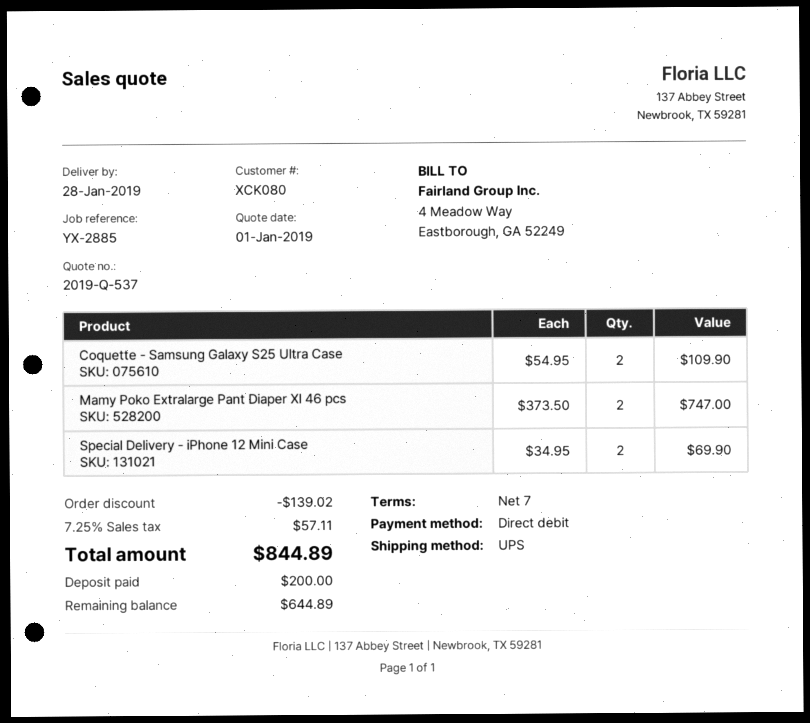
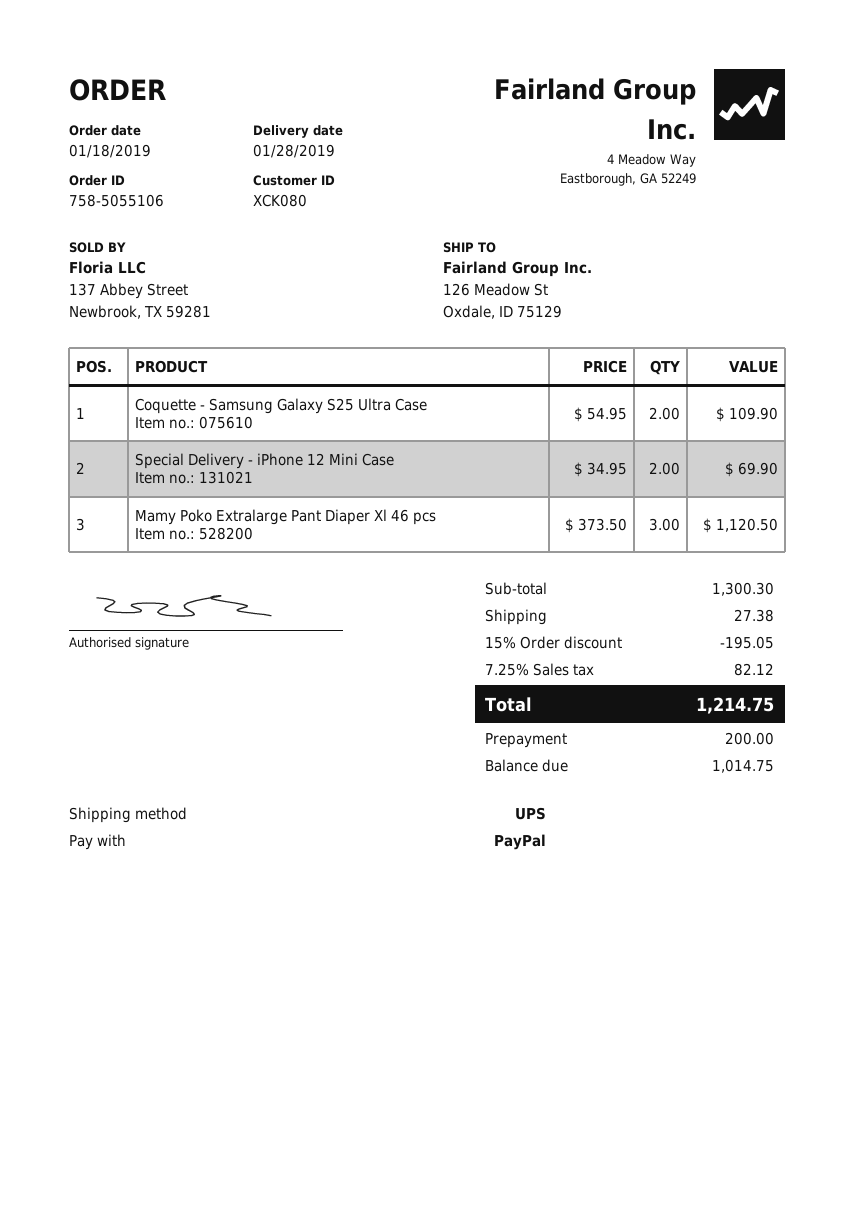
payment method: direct debit -> PayPal
Mamy Poko Extralarge Pant Diaper Xl 46 pcs: 2 x 373.50 = 747.00 -> 3 x 373.50 = 1120.50
discount: 139.02 -> 195.05
shipping: none -> 27.38
tax: 7.25% = 57.11 -> 7.25% = 82.12
total: 844.89 -> 1214.75
balance: 644.89 -> 1014.75

